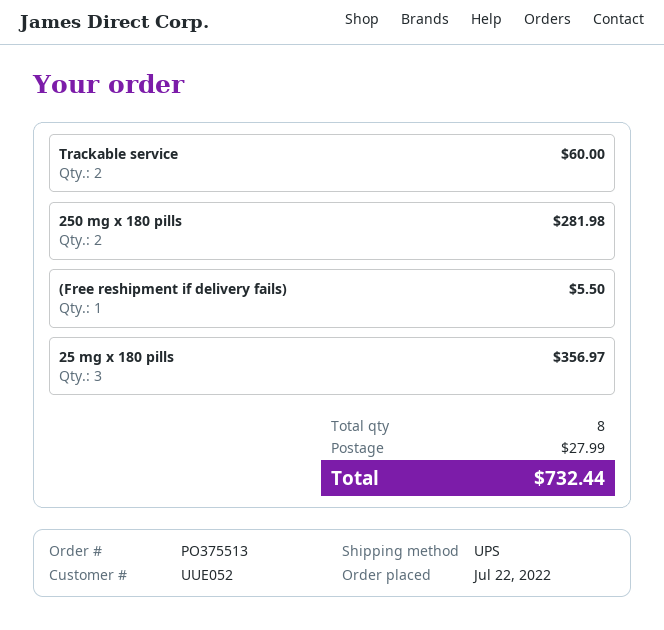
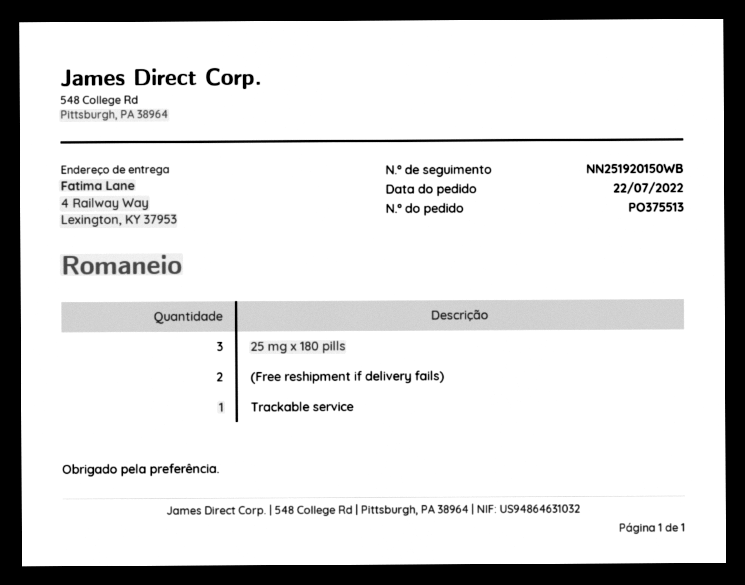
Trackable service: 2 -> 1
250 mg x 180 pills: 2 -> none
(Free reshipment if delivery fails): 1 -> 2

